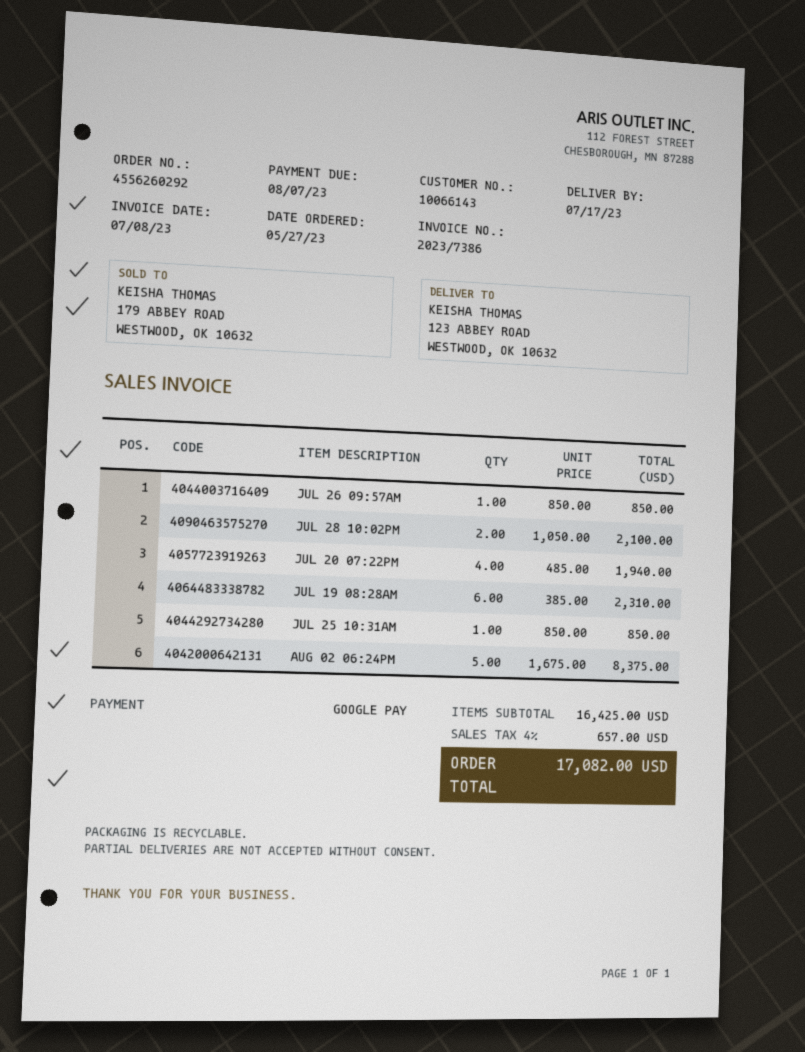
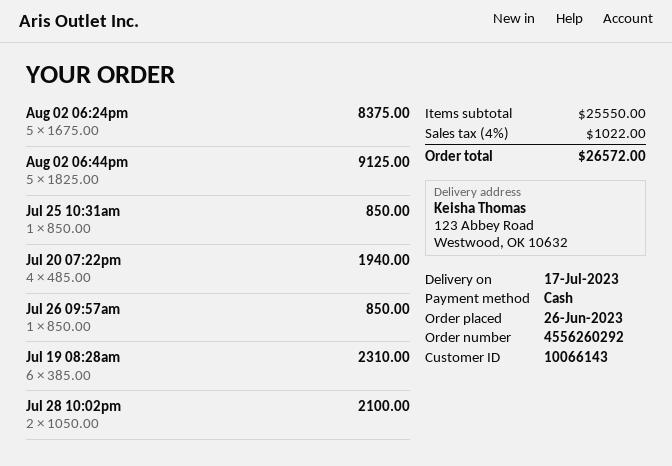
order date: 2023-05-27 -> 2023-06-26
payment method: Google Pay -> cash
Aug 02 06:44pm: none -> 5 x 1825.00 = 9125.00
subtotal: 16425.00 -> 25550.00
tax: 4% = 657.00 -> 4% = 1022.00
total: 17082.00 -> 26572.00

